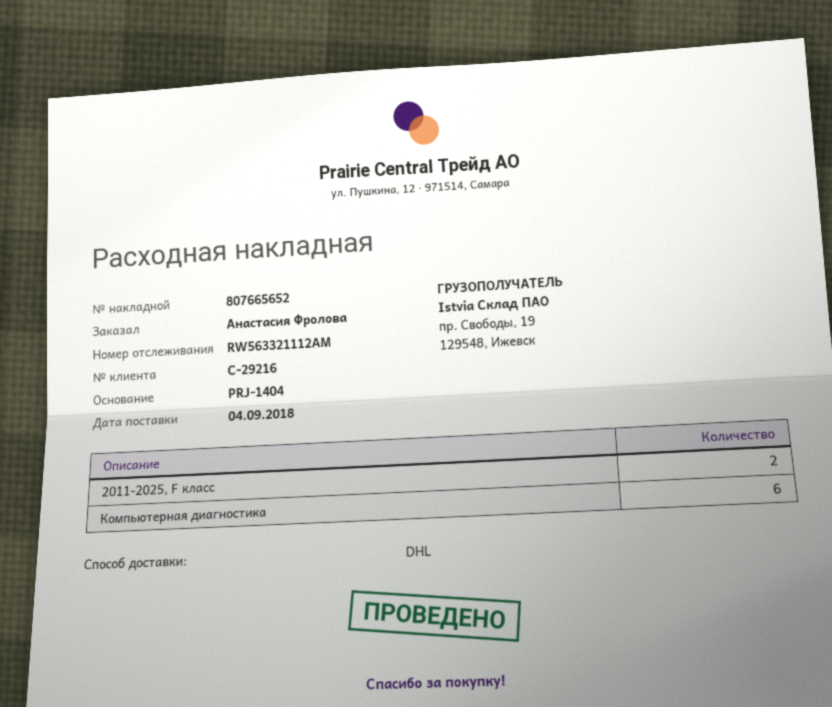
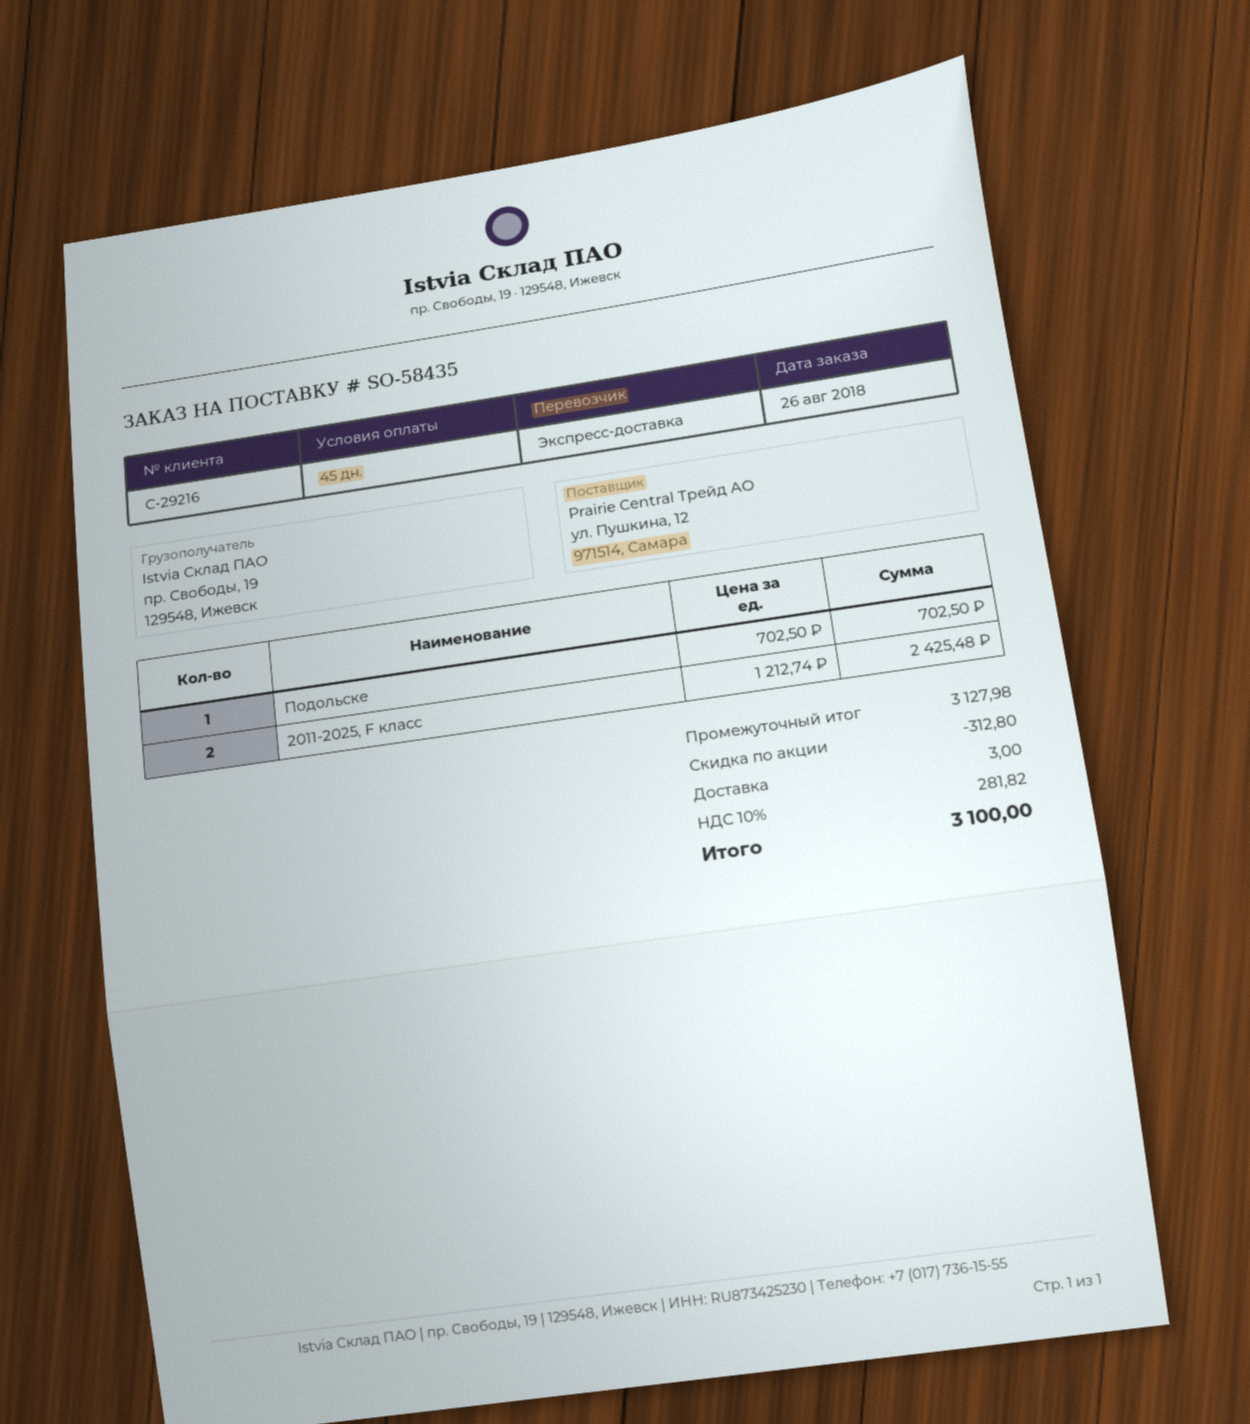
shipping method: DHL -> express
Компьютерная диагностика: 6 -> none
Подольске: none -> 1

